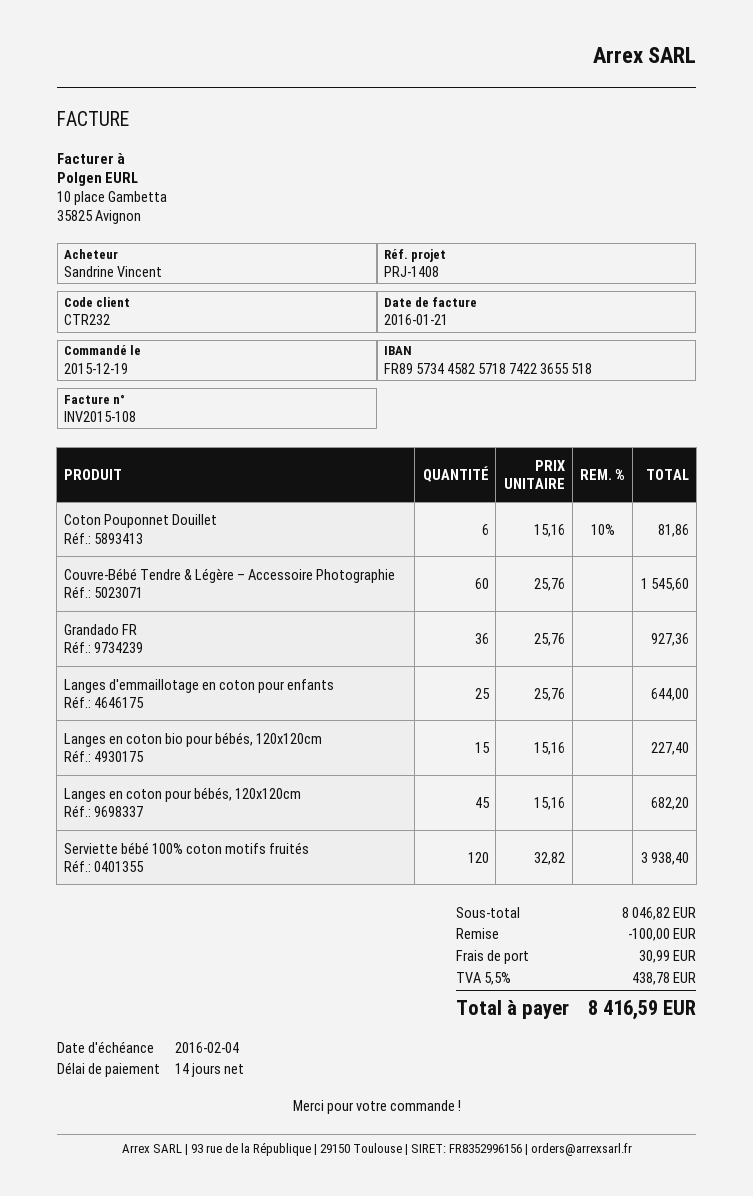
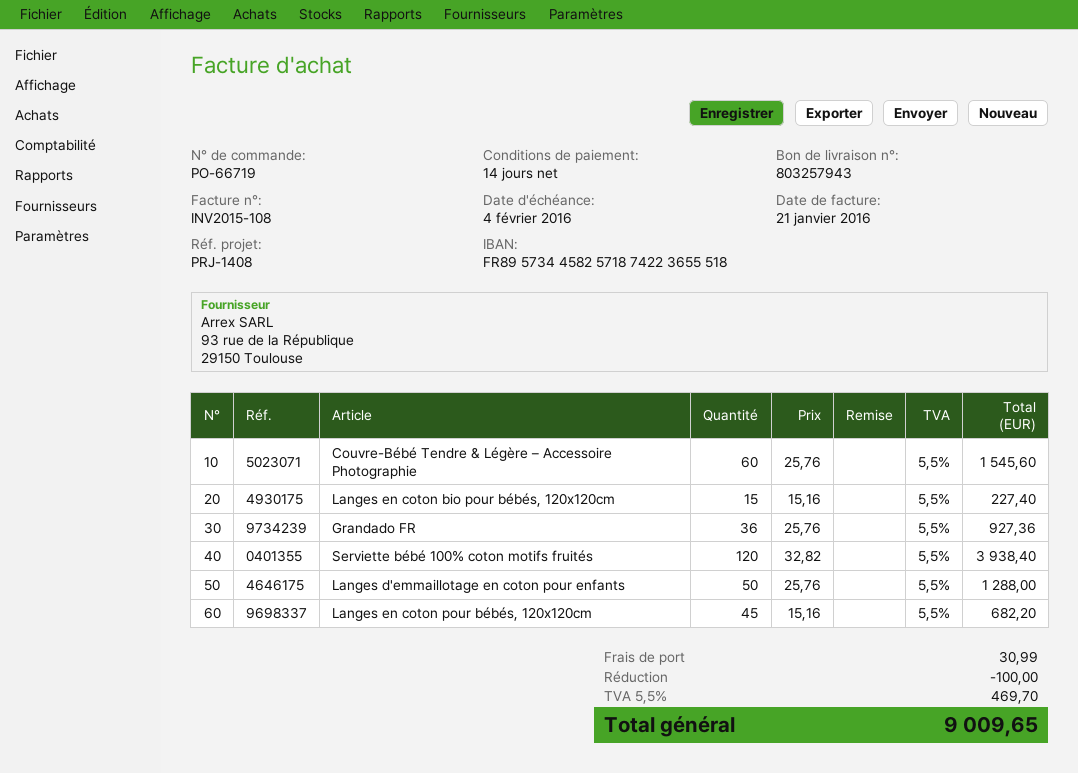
Coton Pouponnet Douillet: 6 x 15.16 - 10% = 81.86 -> none
Langes d'emmaillotage en coton pour enfants: 25 x 25.76 = 644.00 -> 50 x 25.76 = 1288.00
tax: 5.5% = 438.78 -> 5.5% = 469.70
total: 8416.59 -> 9009.65

